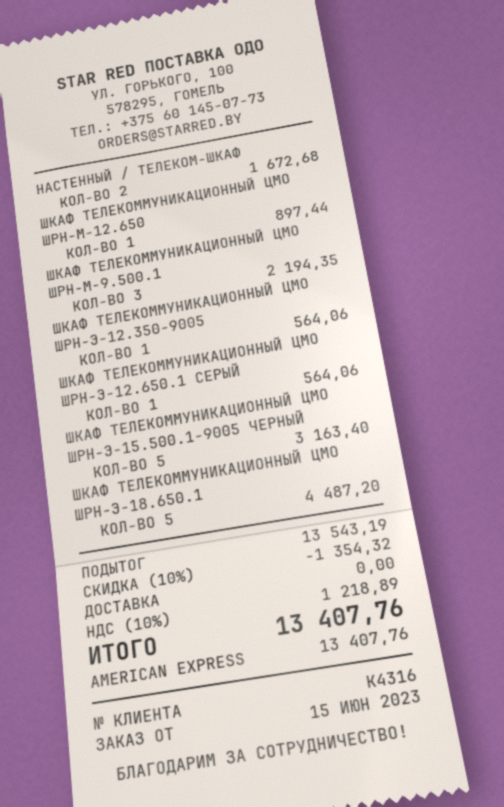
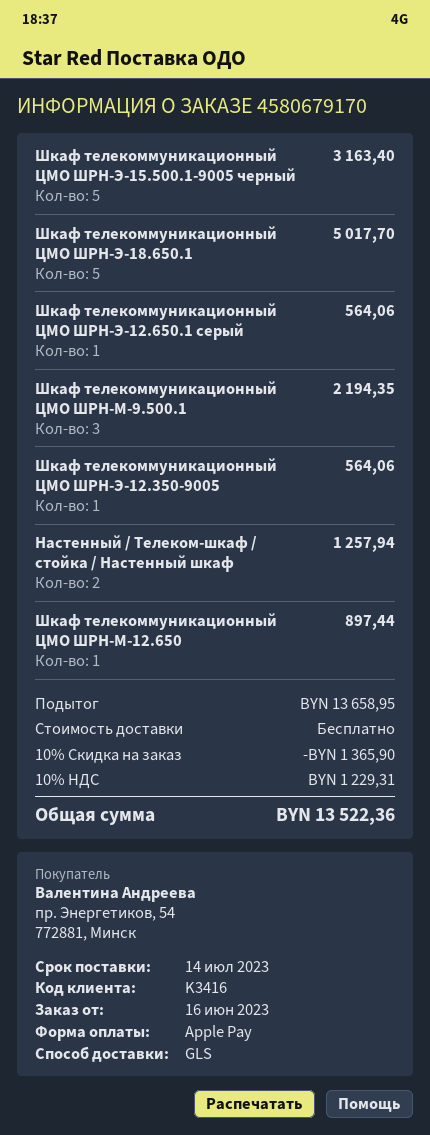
order date: 2023-06-15 -> 2023-06-16
customer number: K4316 -> K3416
payment method: American Express -> Apple Pay
НАСТЕННЫЙ / ТЕЛЕКОМ-ШКАФ: 2 for 1672.68 -> 2 for 1257.94
ШКАФ ТЕЛЕКОММУНИКАЦИОННЫЙ ЦМО ШРН-Э-18.650.1: 5 for 4487.20 -> 5 for 5017.70
subtotal: 13543.19 -> 13658.95
discount: 10% = 1354.32 -> 10% = 1365.90
tax: 10% = 1218.89 -> 10% = 1229.31
total: 13407.76 -> 13522.36

